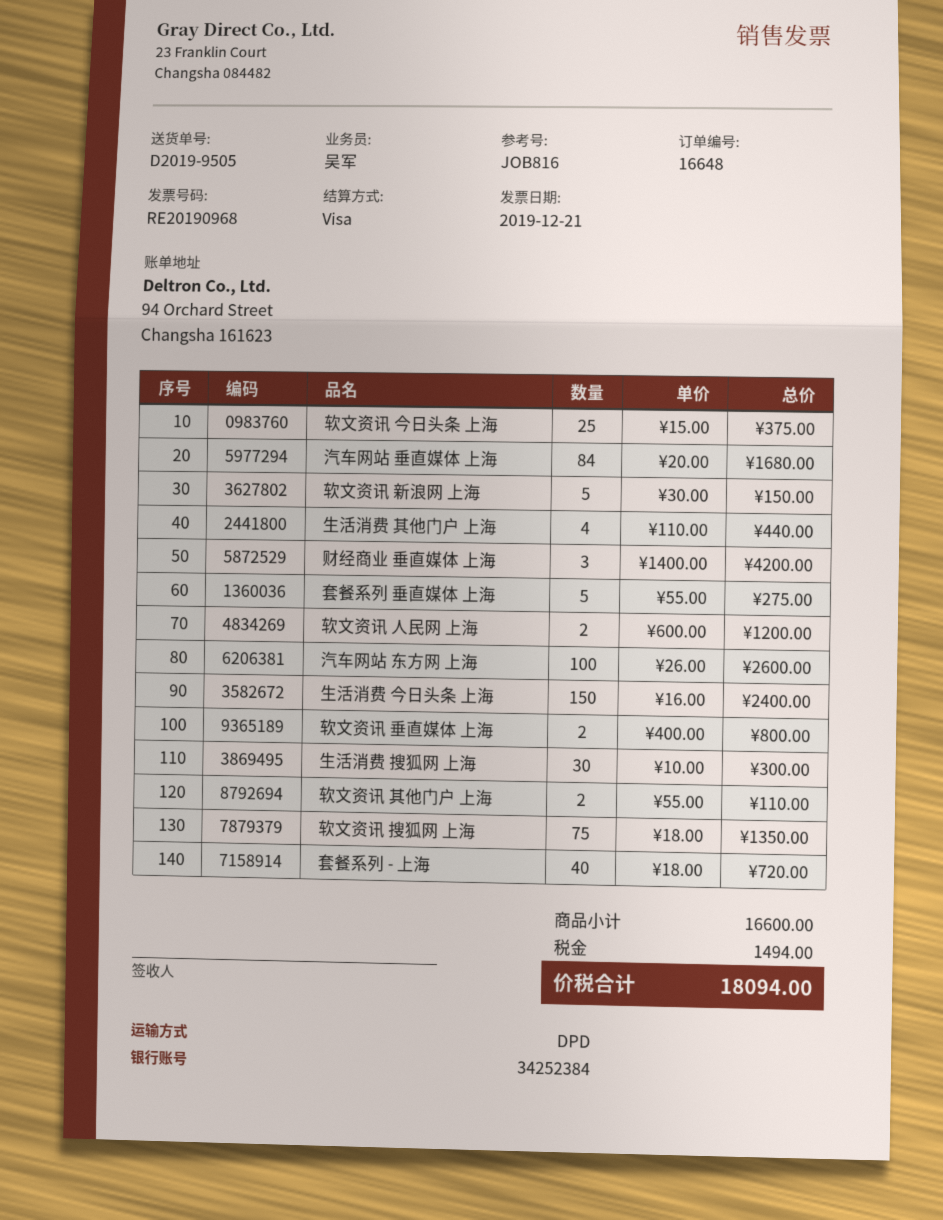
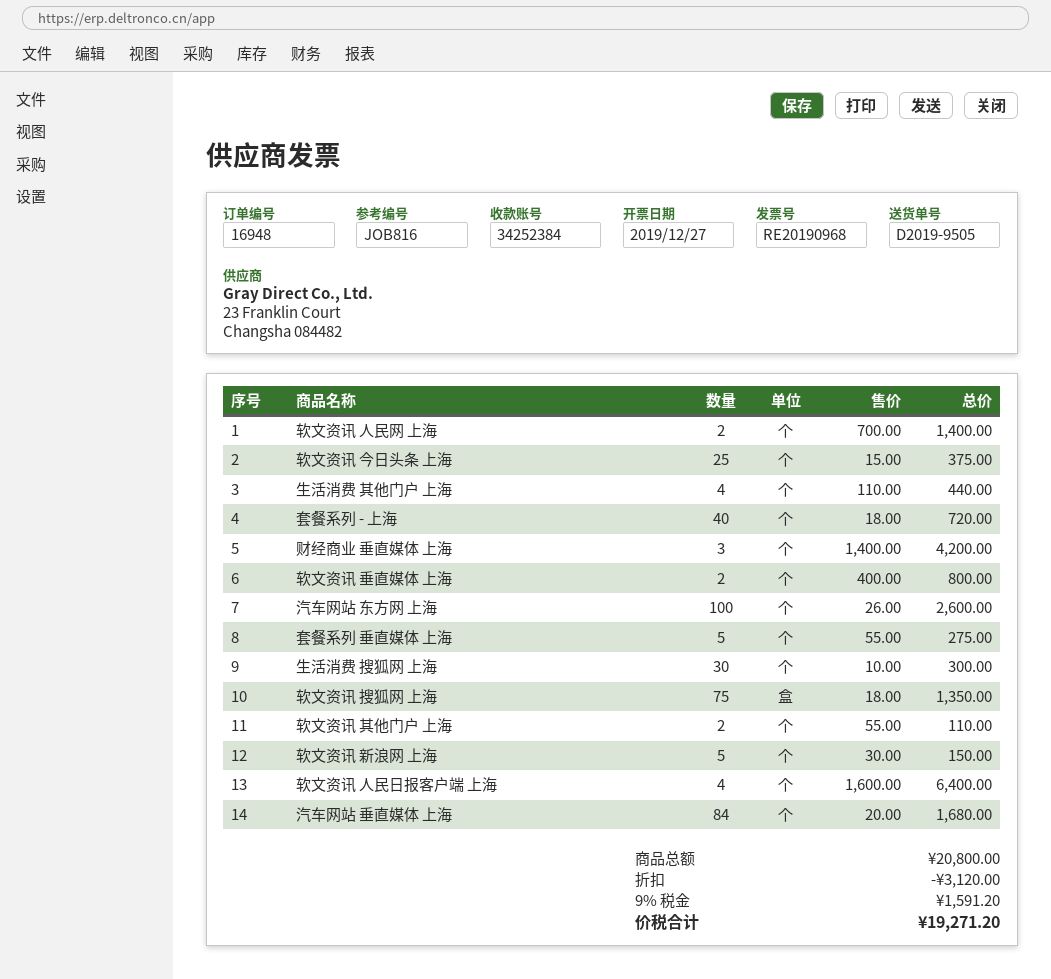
order number: 16648 -> 16948
invoice date: 2019-12-21 -> 2019-12-27
软文资讯 人民网 上海: 2 x 600.00 = 1200.00 -> 2 x 700.00 = 1400.00
生活消费 今日头条 上海: 150 x 16.00 = 2400.00 -> none
软文资讯 人民日报客户端 上海: none -> 4 x 1600.00 = 6400.00
subtotal: 16600.00 -> 20800.00
discount: none -> 3120.00
tax: 1494.00 -> 1591.20
total: 18094.00 -> 19271.20

